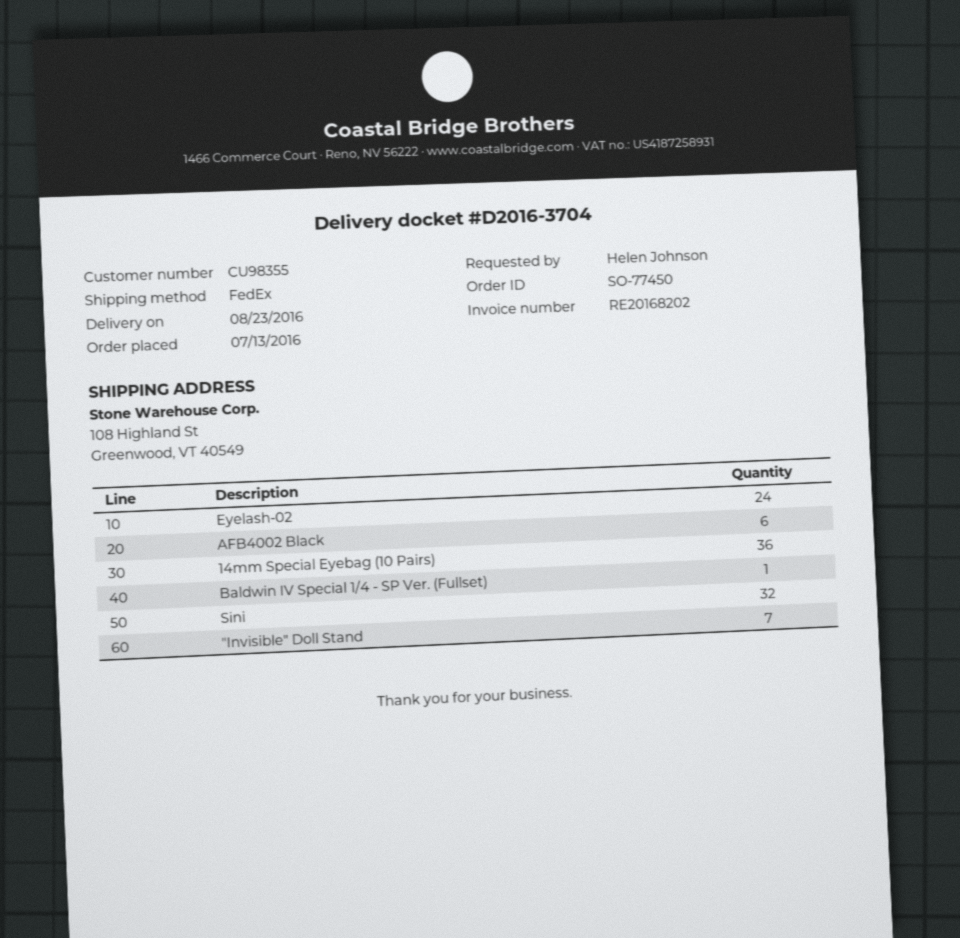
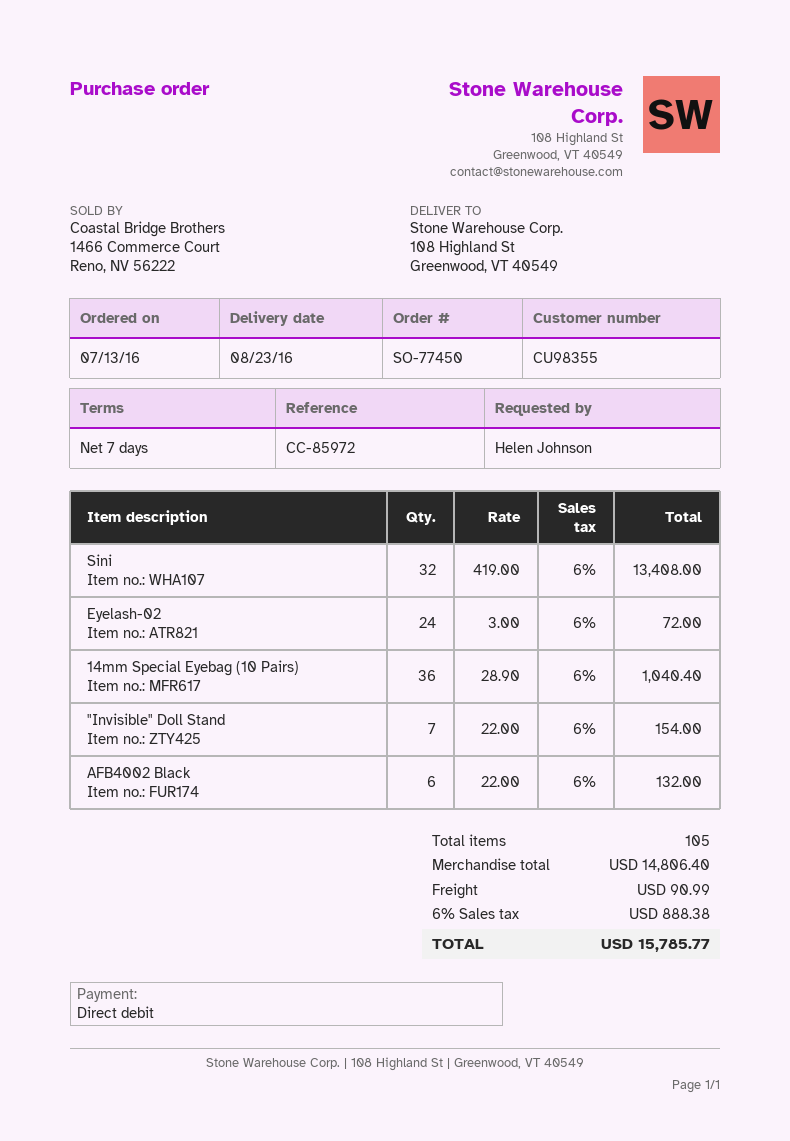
Baldwin IV Special 1/4 - SP Ver. (Fullset): 1 -> none

